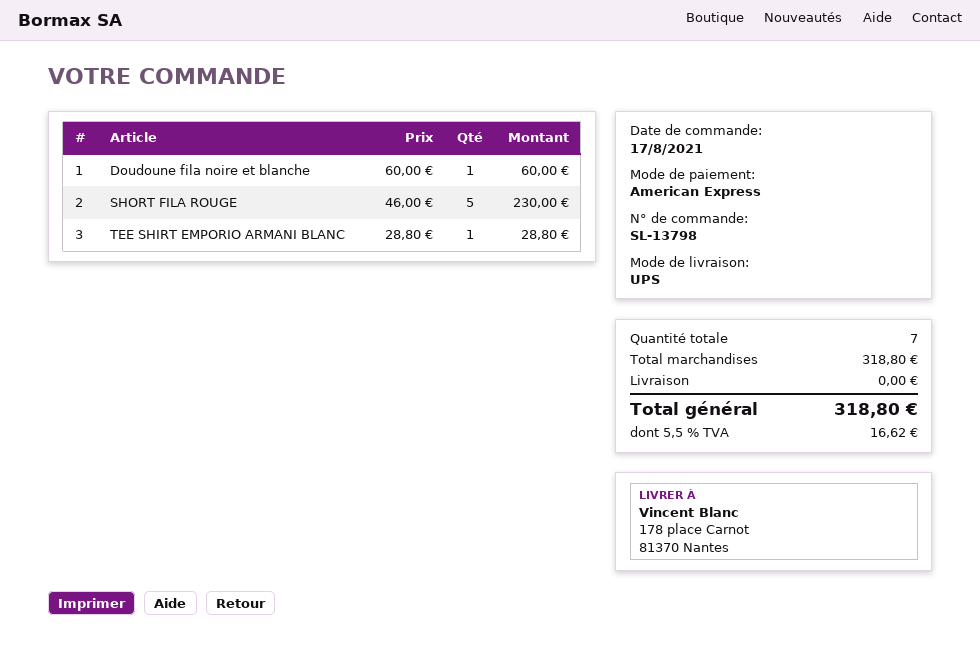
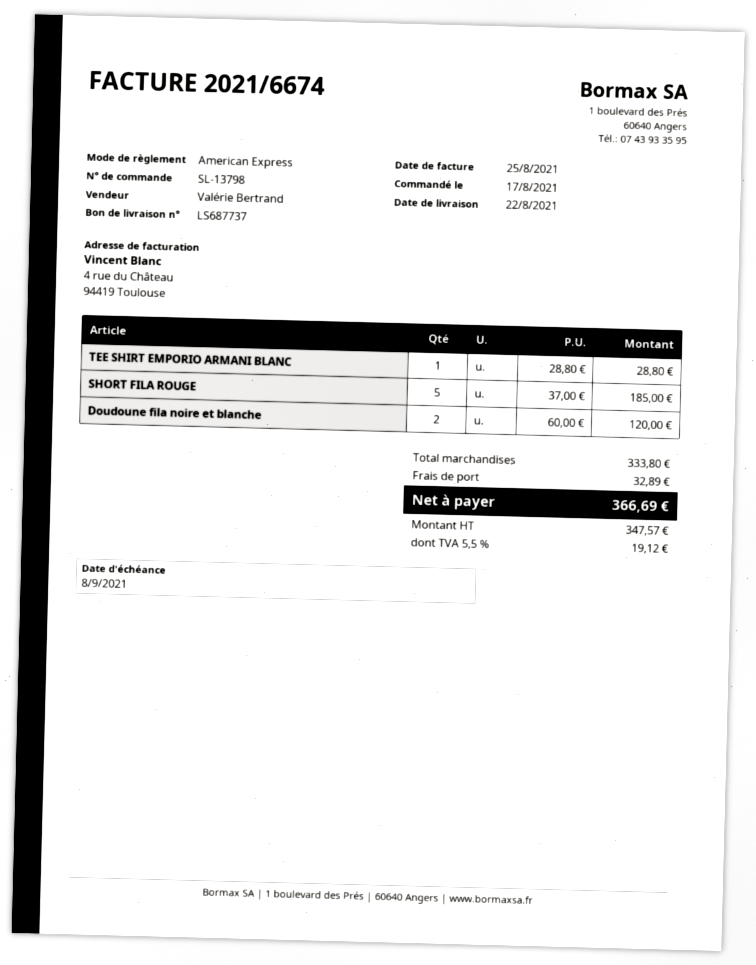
Doudoune fila noire et blanche: 1 x 60.00 = 60.00 -> 2 x 60.00 = 120.00
SHORT FILA ROUGE: 5 x 46.00 = 230.00 -> 5 x 37.00 = 185.00
subtotal: 318.80 -> 333.80
shipping: 0.00 -> 32.89
tax: 5.5% = 16.62 -> 5.5% = 19.12
total: 318.80 -> 366.69

